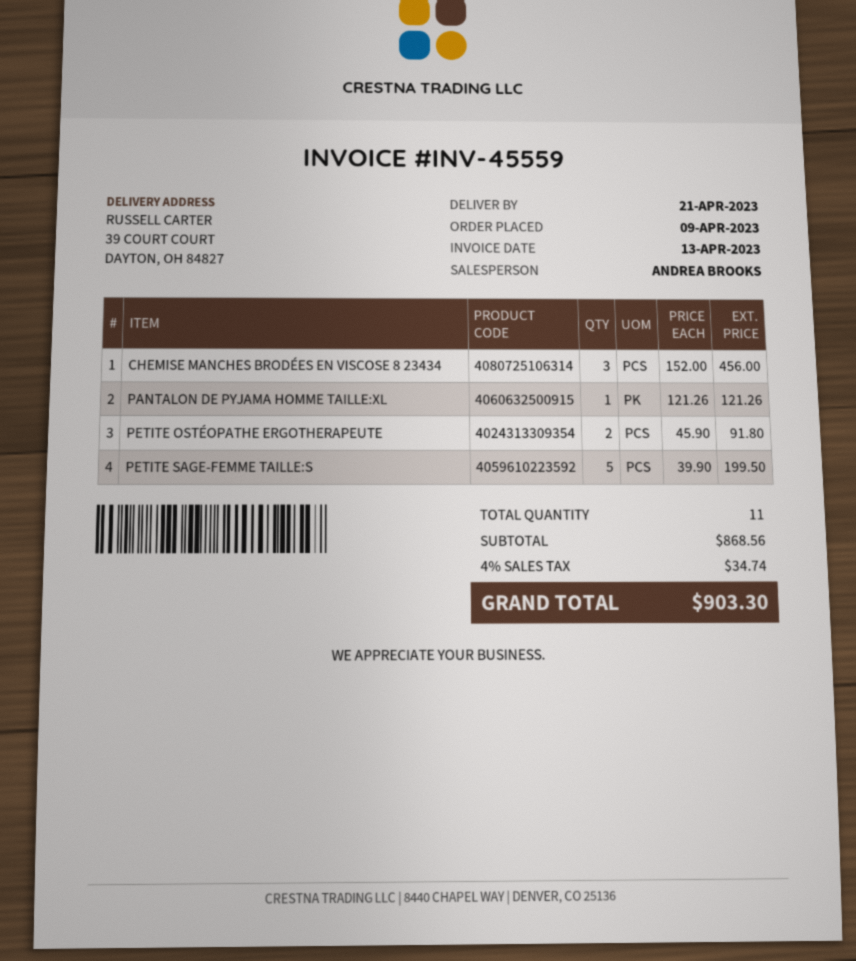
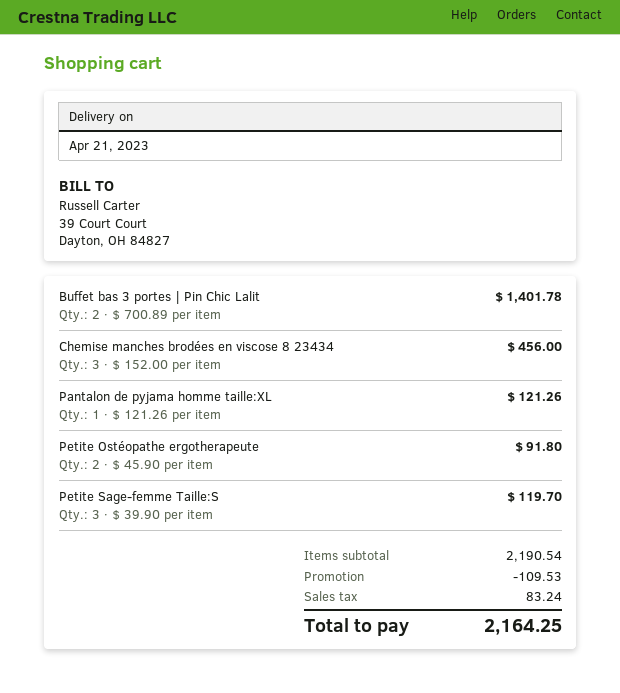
PETITE SAGE-FEMME TAILLE:S: 5 x 39.90 = 199.50 -> 3 x 39.90 = 119.70
Buffet bas 3 portes | Pin Chic Lalit: none -> 2 x 700.89 = 1401.78
subtotal: 868.56 -> 2190.54
discount: none -> 109.53
tax: 34.74 -> 83.24
total: 903.30 -> 2164.25

